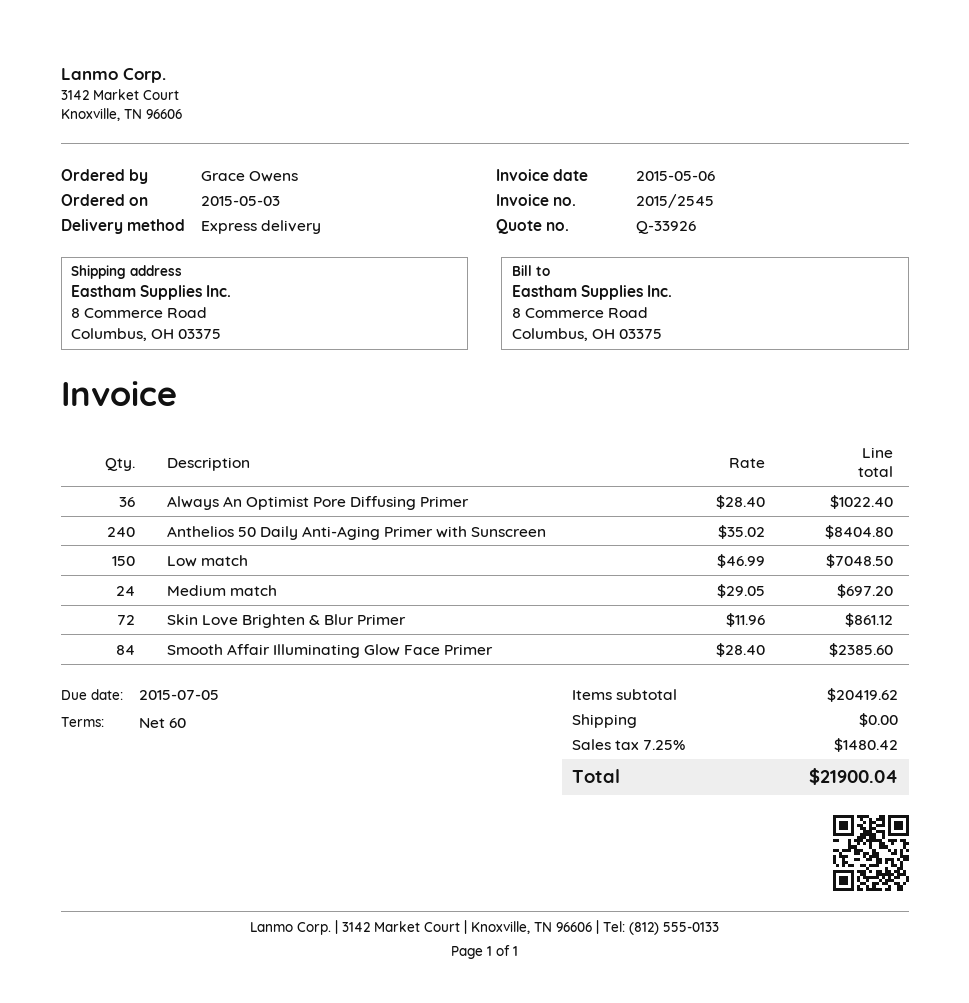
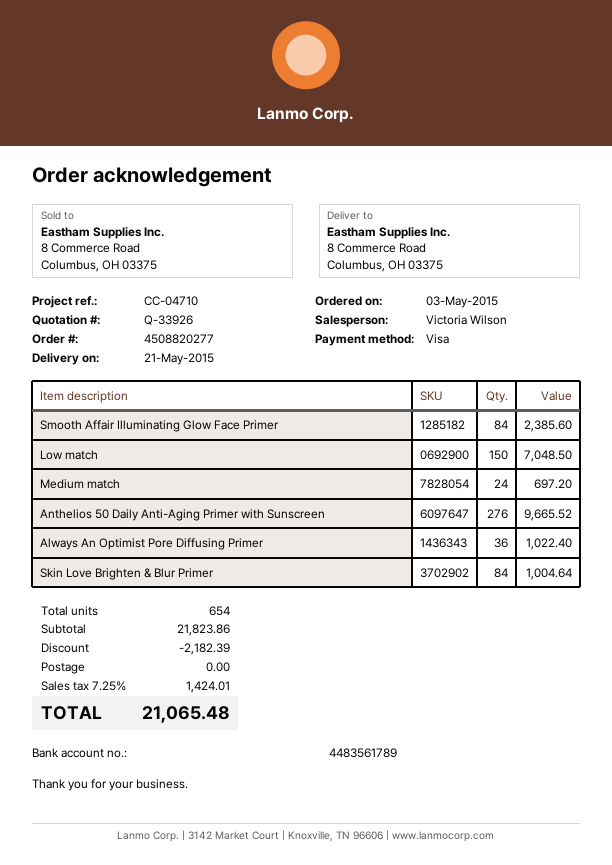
Anthelios 50 Daily Anti-Aging Primer with Sunscreen: 240 for 8404.80 -> 276 for 9665.52
Skin Love Brighten & Blur Primer: 72 for 861.12 -> 84 for 1004.64
subtotal: 20419.62 -> 21823.86
discount: none -> 2182.39
tax: 7.25% = 1480.42 -> 7.25% = 1424.01
total: 21900.04 -> 21065.48

